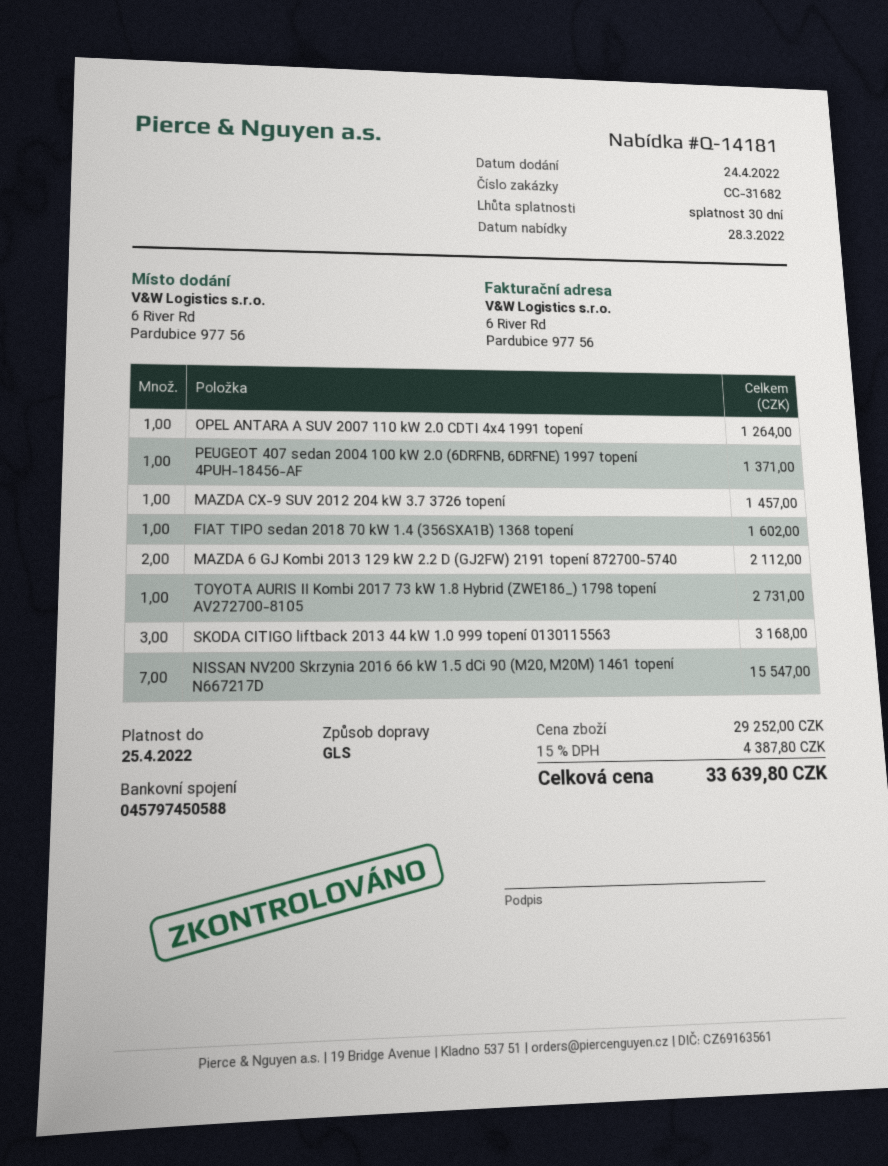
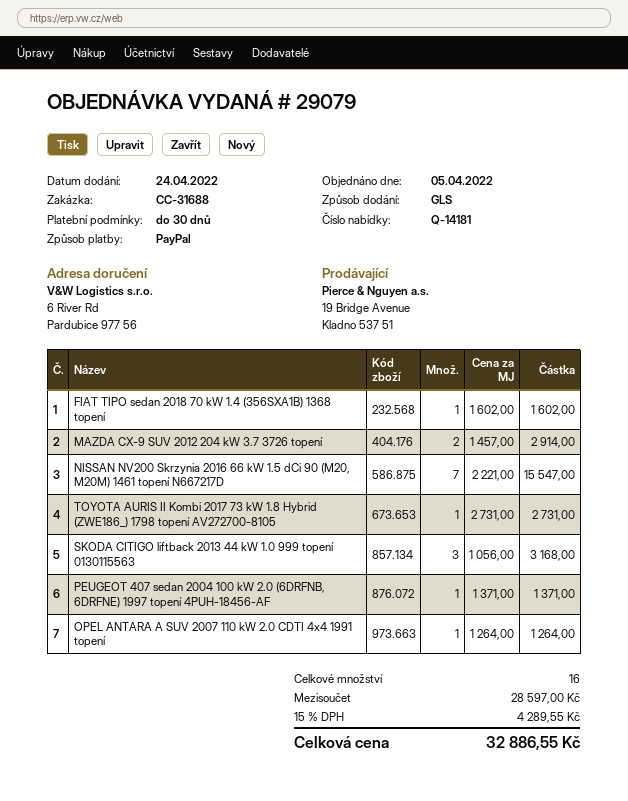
reference: CC-31682 -> CC-31688
MAZDA CX-9 SUV 2012 204 kW 3.7 3726 topení: 1 for 1457.00 -> 2 for 2914.00
MAZDA 6 GJ Kombi 2013 129 kW 2.2 D (GJ2FW) 2191 topení 872700-5740: 2 for 2112.00 -> none
subtotal: 29252.00 -> 28597.00
tax: 15% = 4387.80 -> 15% = 4289.55
total: 33639.80 -> 32886.55

